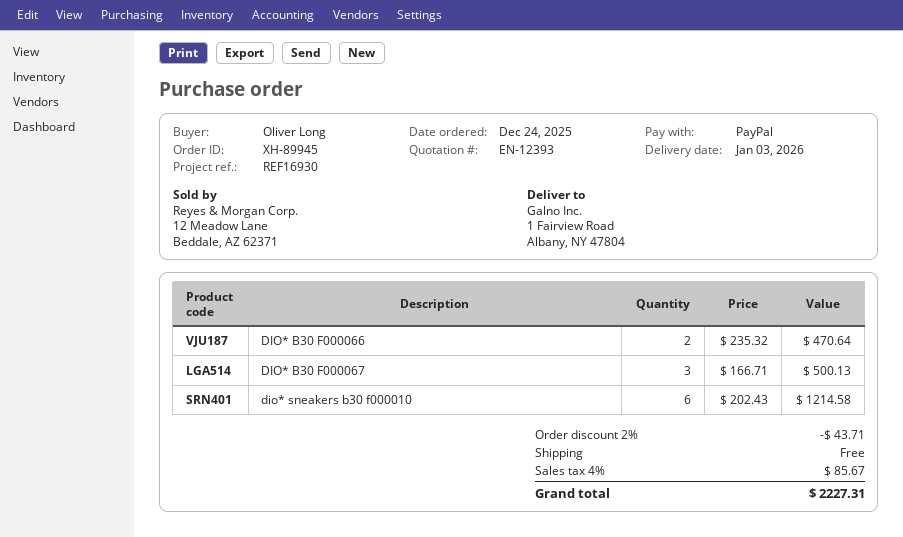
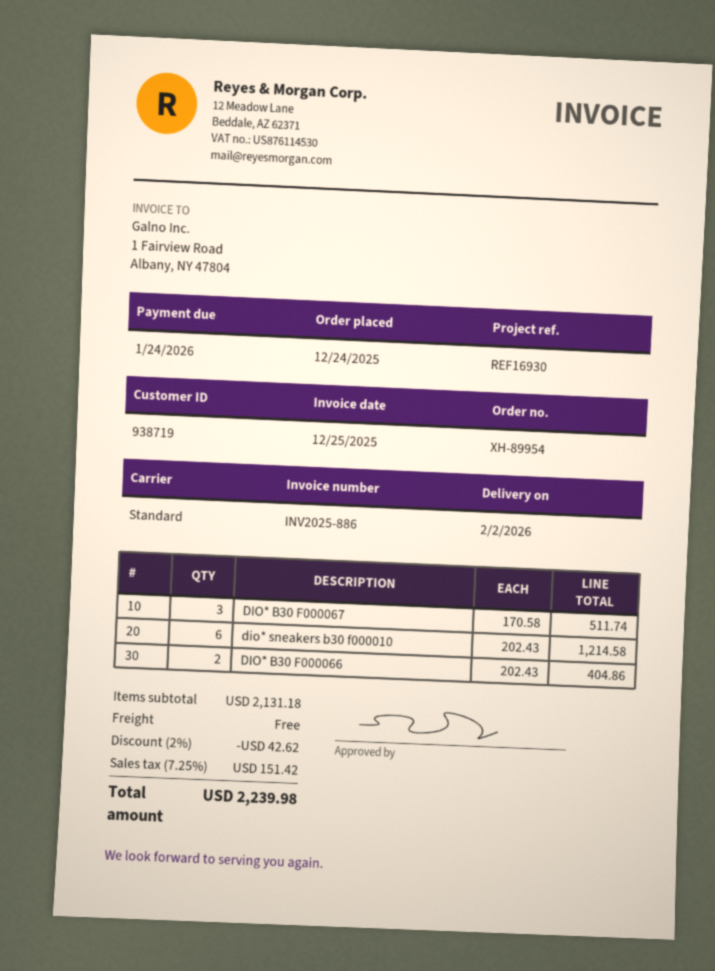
order number: XH-89945 -> XH-89954
delivery date: 2026-01-03 -> 2026-02-02
DIO* B30 F000066: 2 x 235.32 = 470.64 -> 2 x 202.43 = 404.86
DIO* B30 F000067: 3 x 166.71 = 500.13 -> 3 x 170.58 = 511.74
discount: 2% = 43.71 -> 2% = 42.62
tax: 4% = 85.67 -> 7.25% = 151.42
total: 2227.31 -> 2239.98

